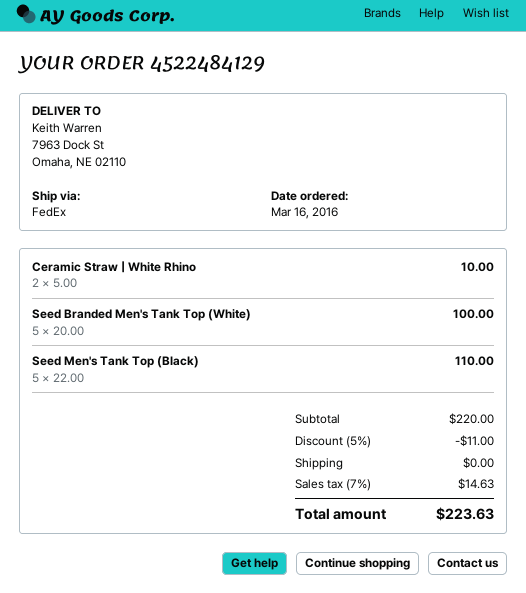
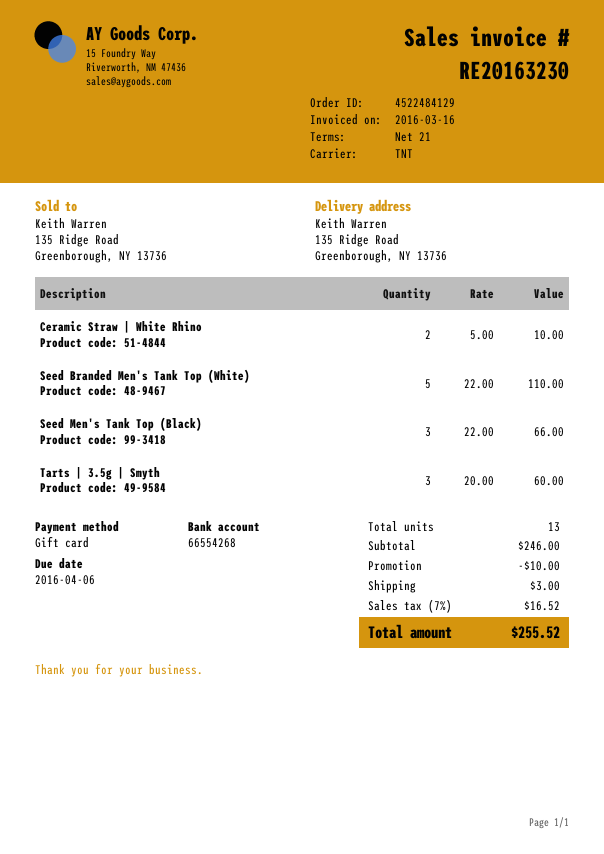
shipping method: FedEx -> TNT
ship to: 7963 Dock St, Omaha, NE 02110 -> 135 Ridge Road, Greenborough, NY 13736
Seed Branded Men's Tank Top (White): 5 x 20.00 = 100.00 -> 5 x 22.00 = 110.00
Seed Men's Tank Top (Black): 5 x 22.00 = 110.00 -> 3 x 22.00 = 66.00
Tarts | 3.5g | Smyth: none -> 3 x 20.00 = 60.00
subtotal: 220.00 -> 246.00
discount: 11.00 -> 10.00
shipping: 0.00 -> 3.00
tax: 7% = 14.63 -> 7% = 16.52
total: 223.63 -> 255.52

